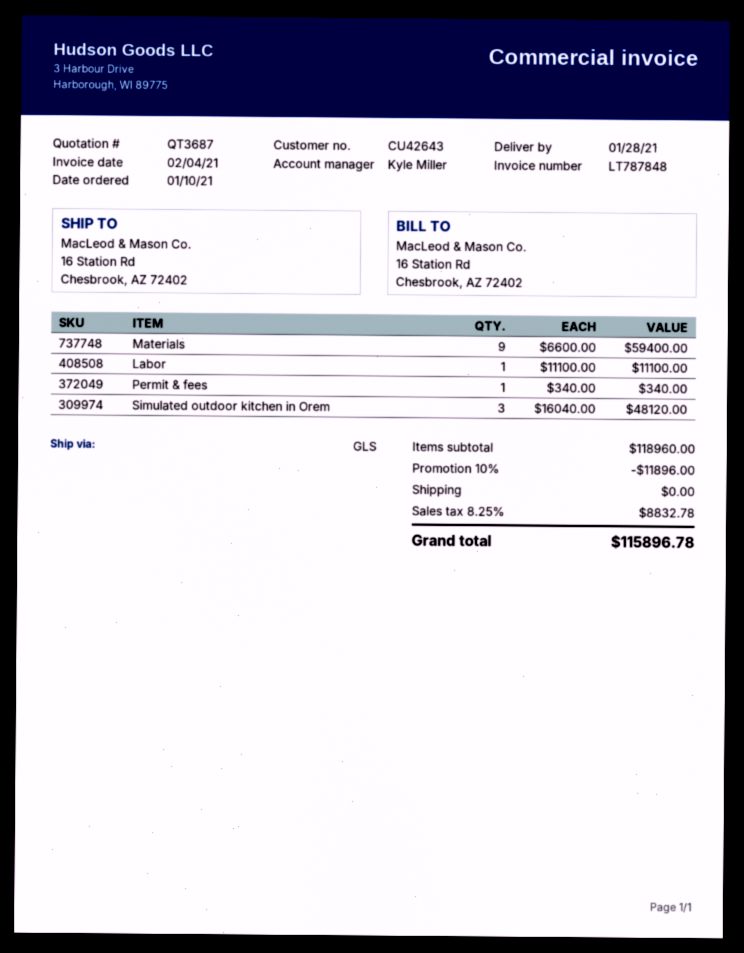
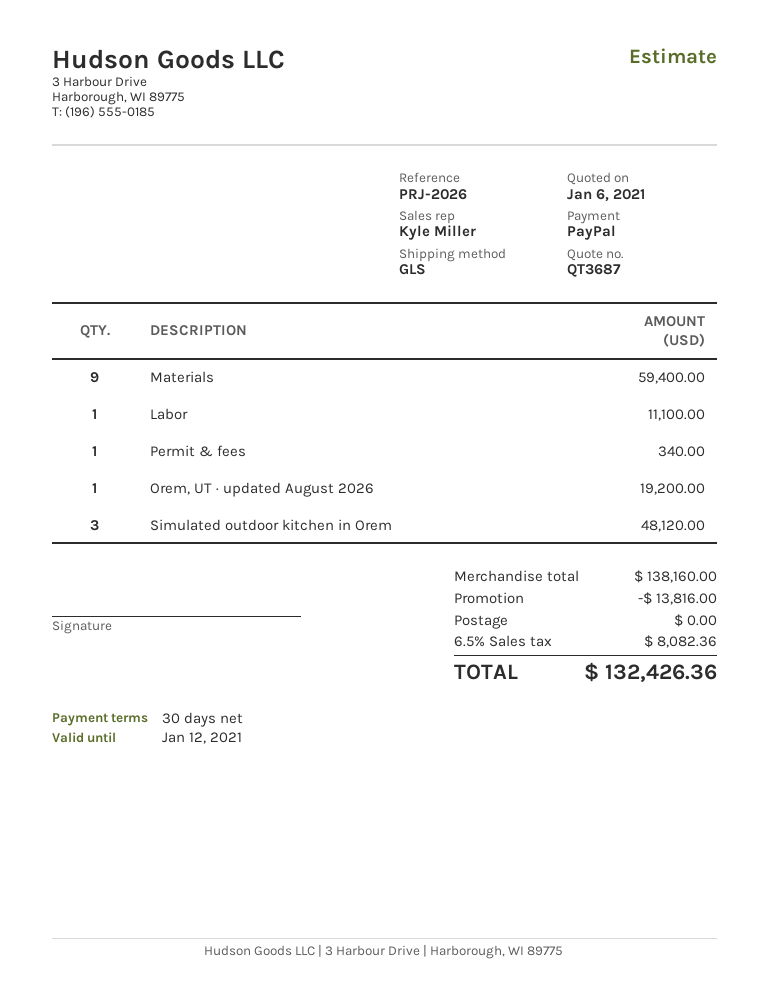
Orem, UT · updated August 2026: none -> 1 for 19200.00
subtotal: 118960.00 -> 138160.00
discount: 11896.00 -> 13816.00
tax: 8.25% = 8832.78 -> 6.5% = 8082.36
total: 115896.78 -> 132426.36

